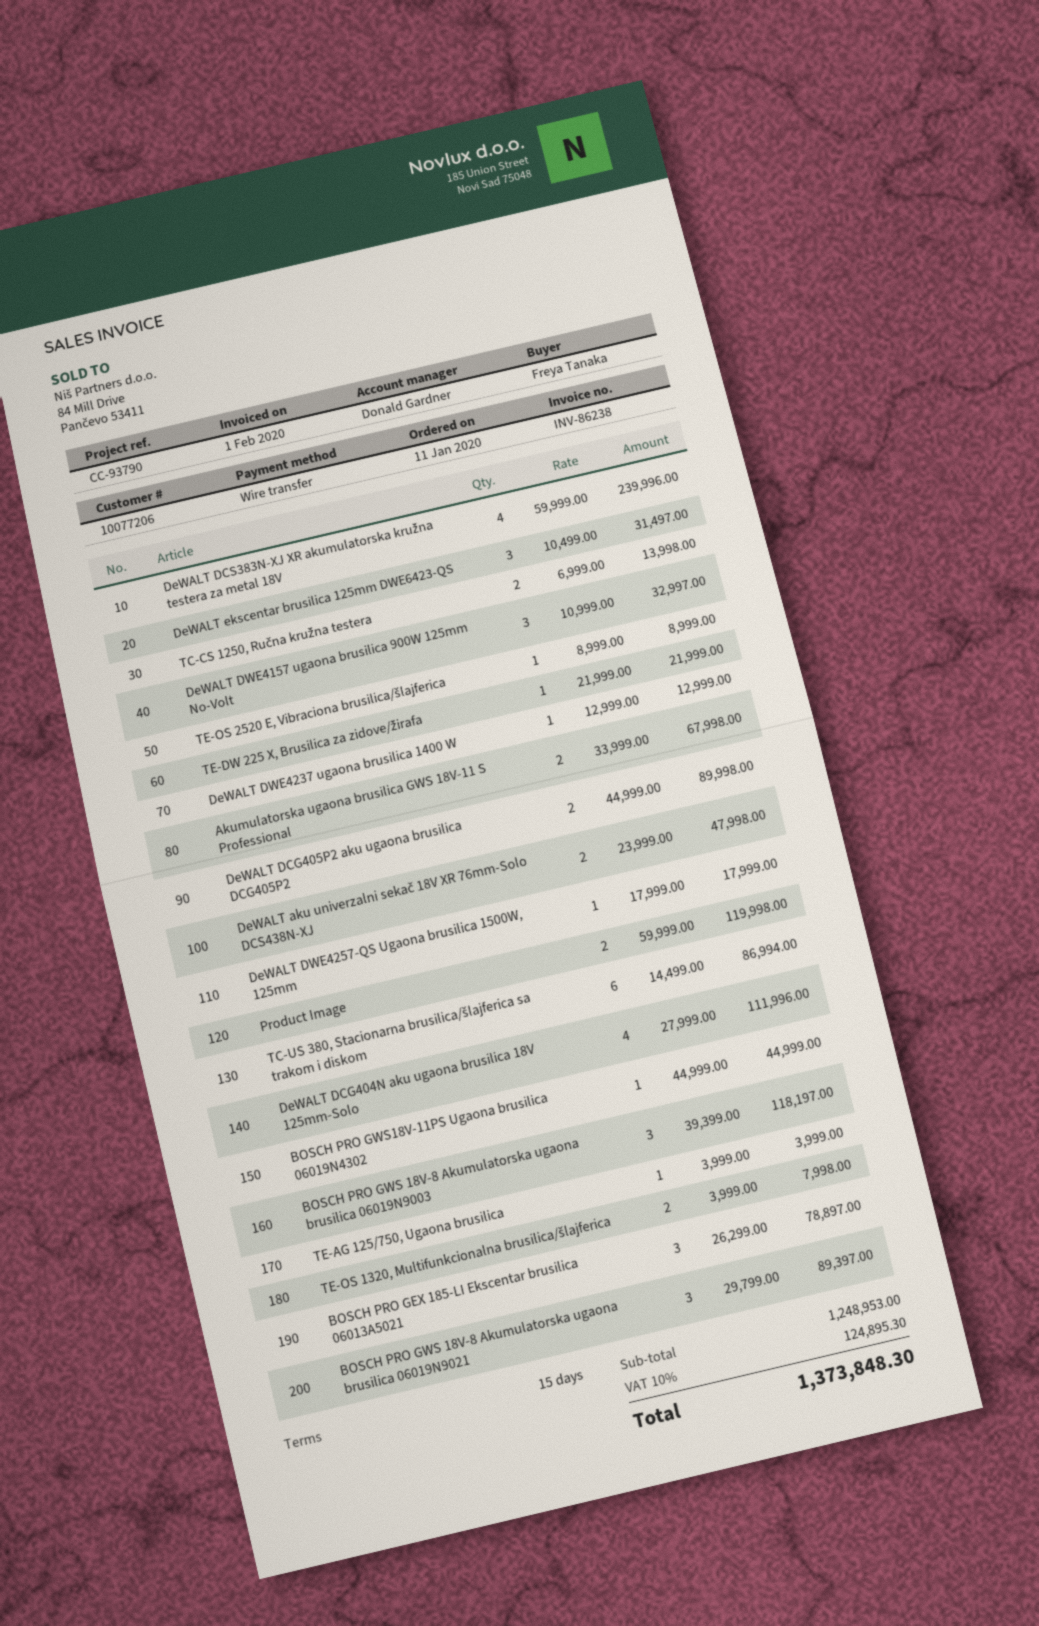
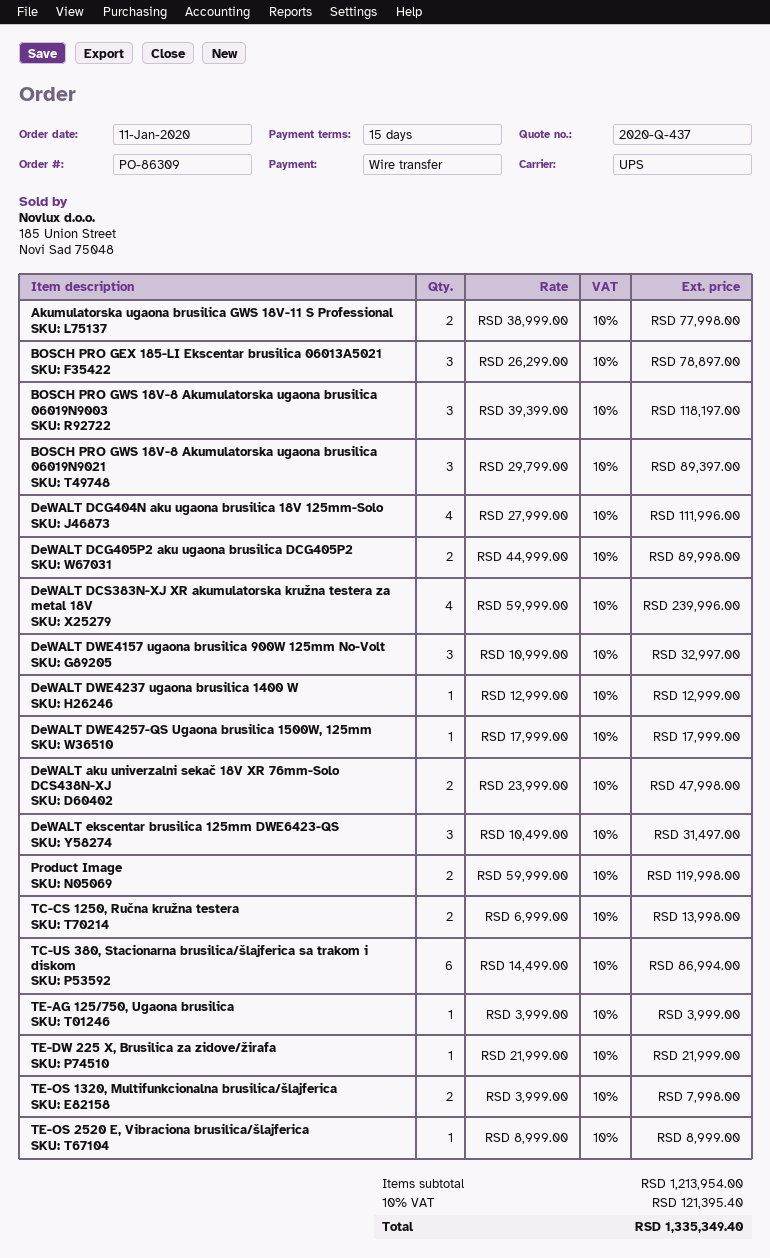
Akumulatorska ugaona brusilica GWS 18V-11 S Professional: 2 x 33999.00 = 67998.00 -> 2 x 38999.00 = 77998.00
BOSCH PRO GWS18V-11PS Ugaona brusilica 06019N4302: 1 x 44999.00 = 44999.00 -> none
subtotal: 1248953.00 -> 1213954.00
tax: 10% = 124895.30 -> 10% = 121395.40
total: 1373848.30 -> 1335349.40

